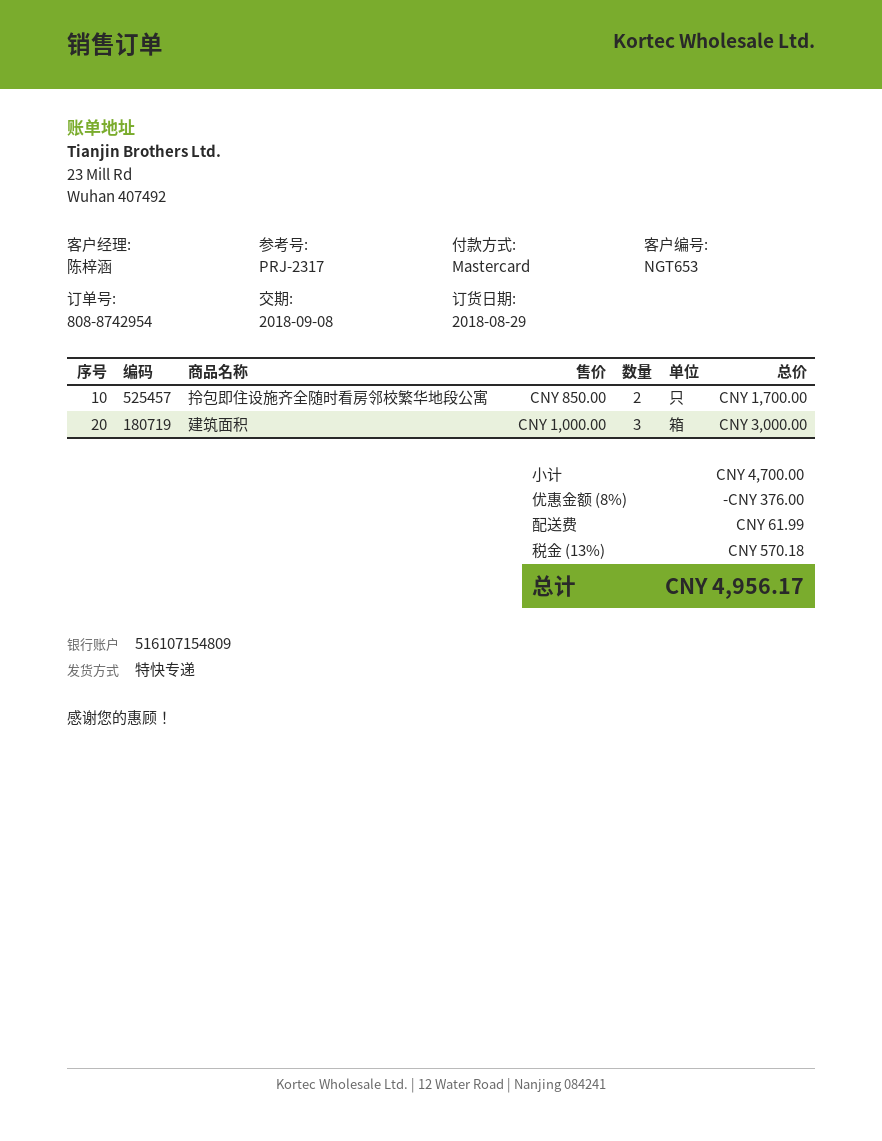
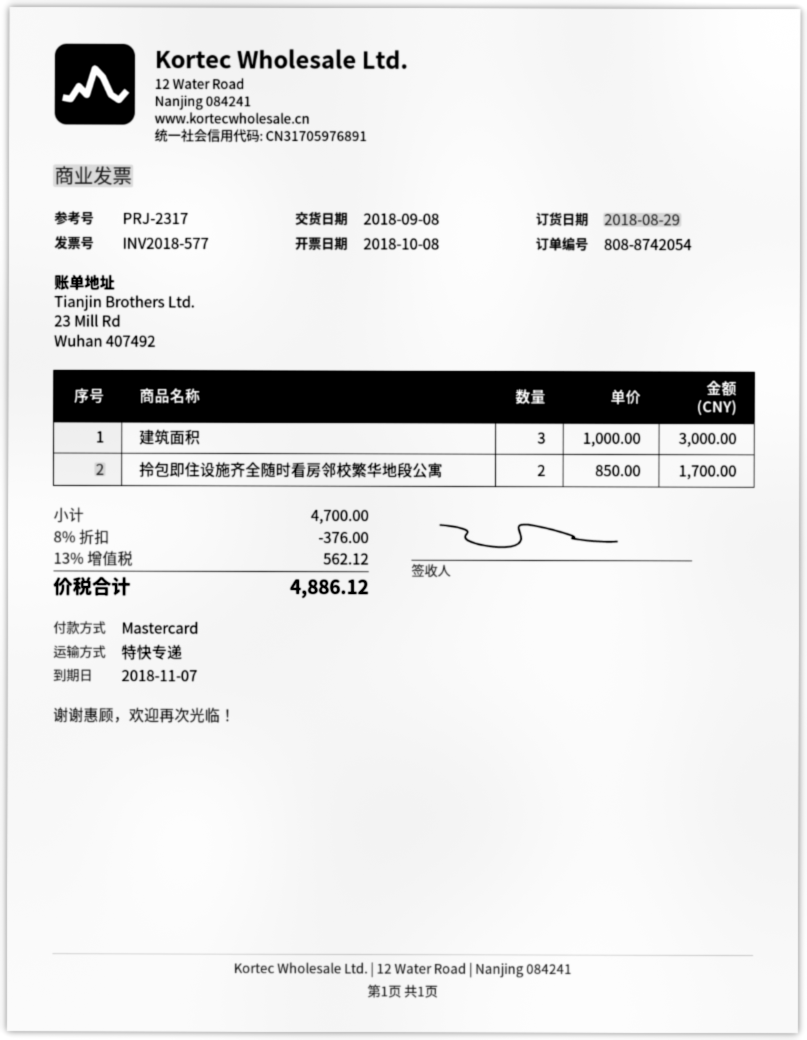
order number: 808-8742954 -> 808-8742054
shipping: 61.99 -> none
tax: 13% = 570.18 -> 13% = 562.12
total: 4956.17 -> 4886.12

